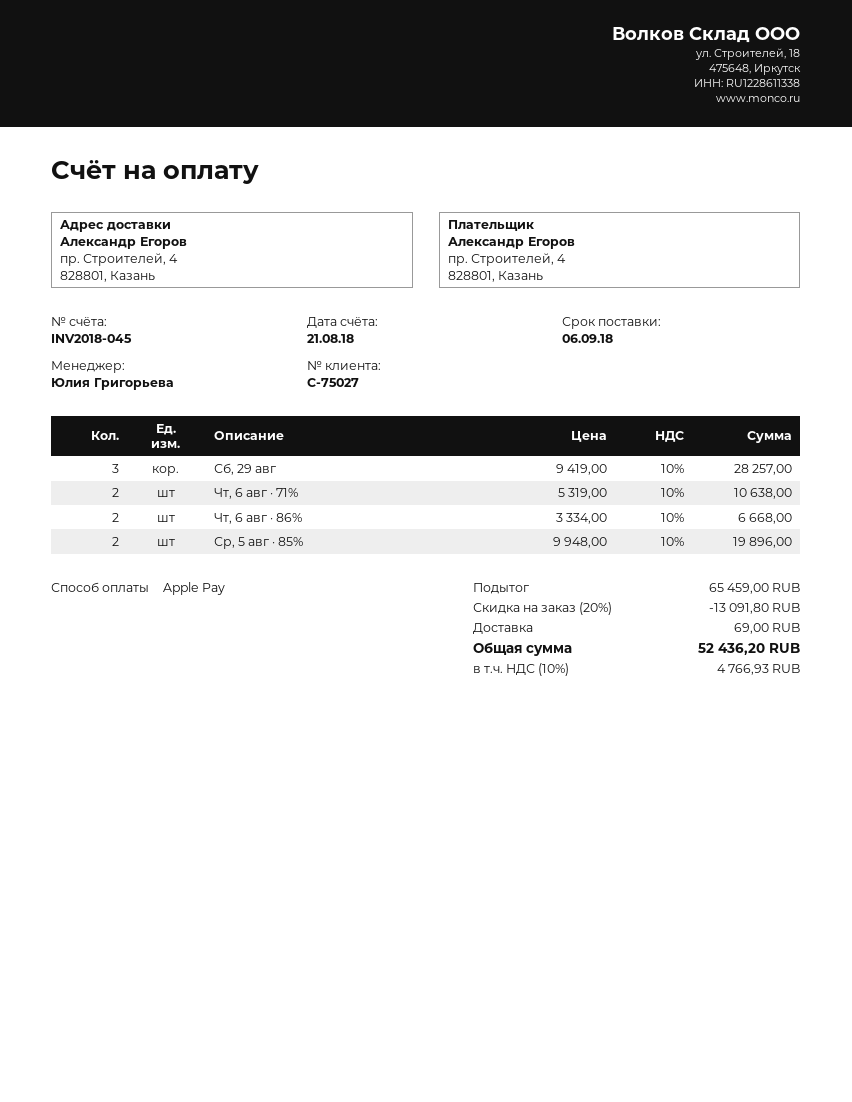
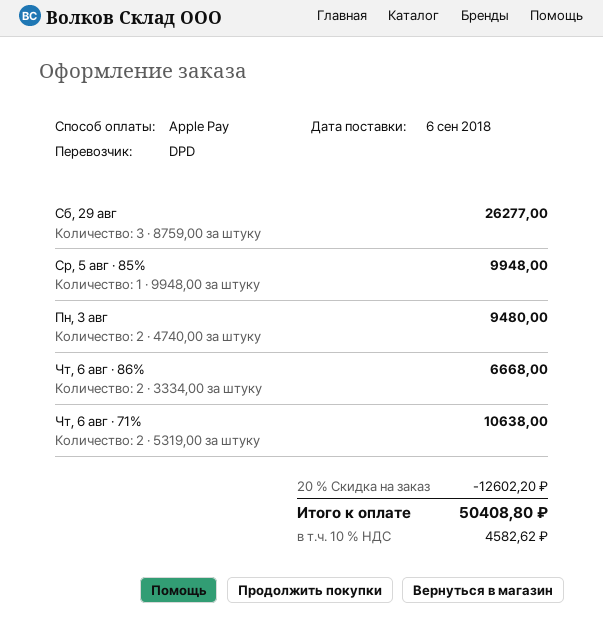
Сб, 29 авг: 3 x 9419.00 = 28257.00 -> 3 x 8759.00 = 26277.00
Ср, 5 авг · 85%: 2 x 9948.00 = 19896.00 -> 1 x 9948.00 = 9948.00
Пн, 3 авг: none -> 2 x 4740.00 = 9480.00
discount: 20% = 13091.80 -> 20% = 12602.20
shipping: 69.00 -> none
tax: 10% = 4766.93 -> 10% = 4582.62
total: 52436.20 -> 50408.80

